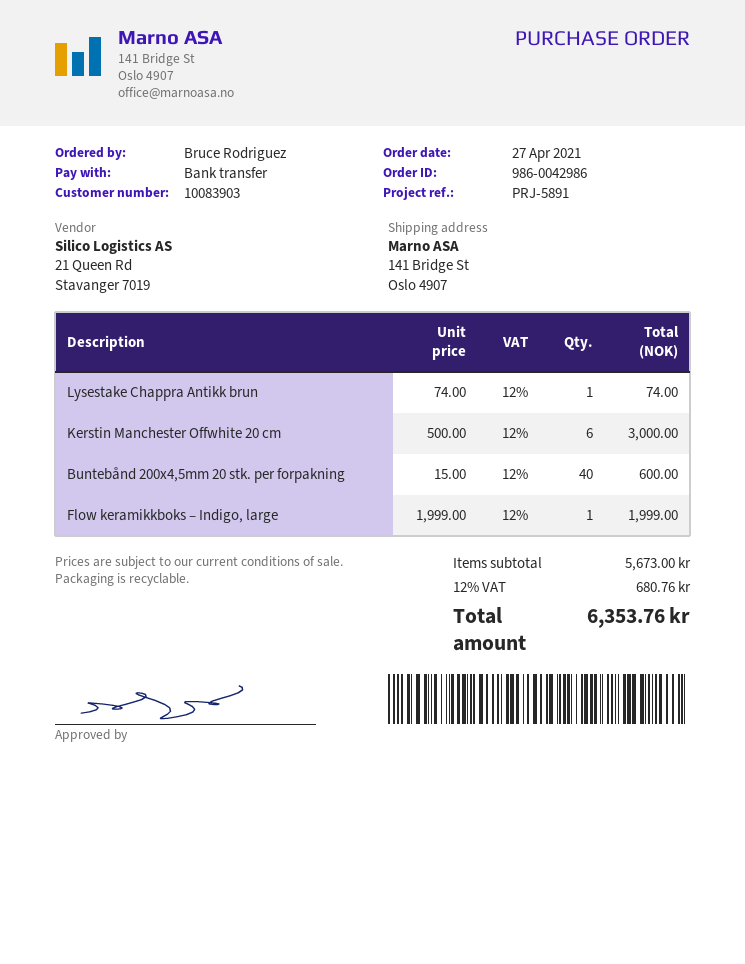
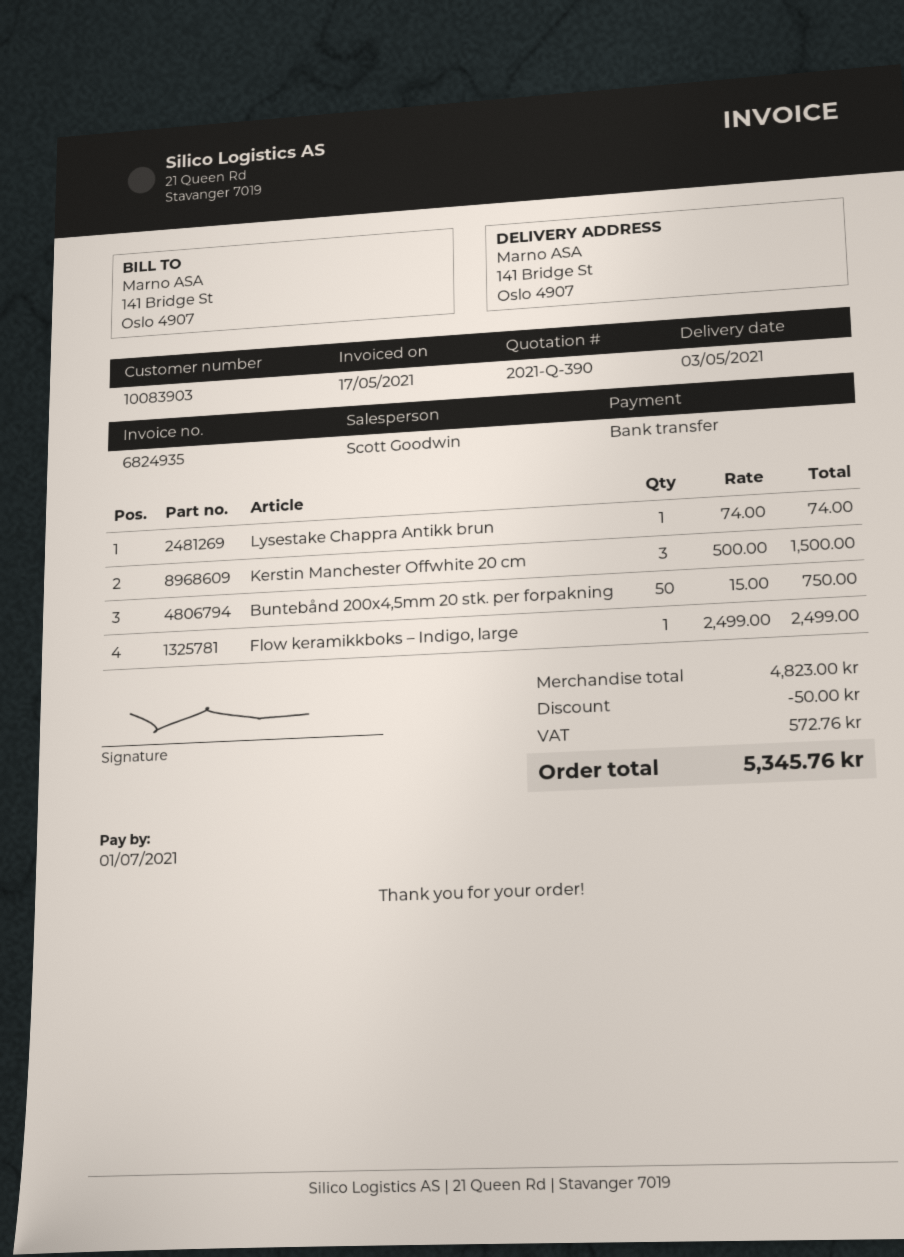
Kerstin Manchester Offwhite 20 cm: 6 x 500.00 = 3000.00 -> 3 x 500.00 = 1500.00
Buntebånd 200x4,5mm 20 stk. per forpakning: 40 x 15.00 = 600.00 -> 50 x 15.00 = 750.00
Flow keramikkboks – Indigo, large: 1 x 1999.00 = 1999.00 -> 1 x 2499.00 = 2499.00
subtotal: 5673.00 -> 4823.00
discount: none -> 50.00
tax: 680.76 -> 572.76
total: 6353.76 -> 5345.76

